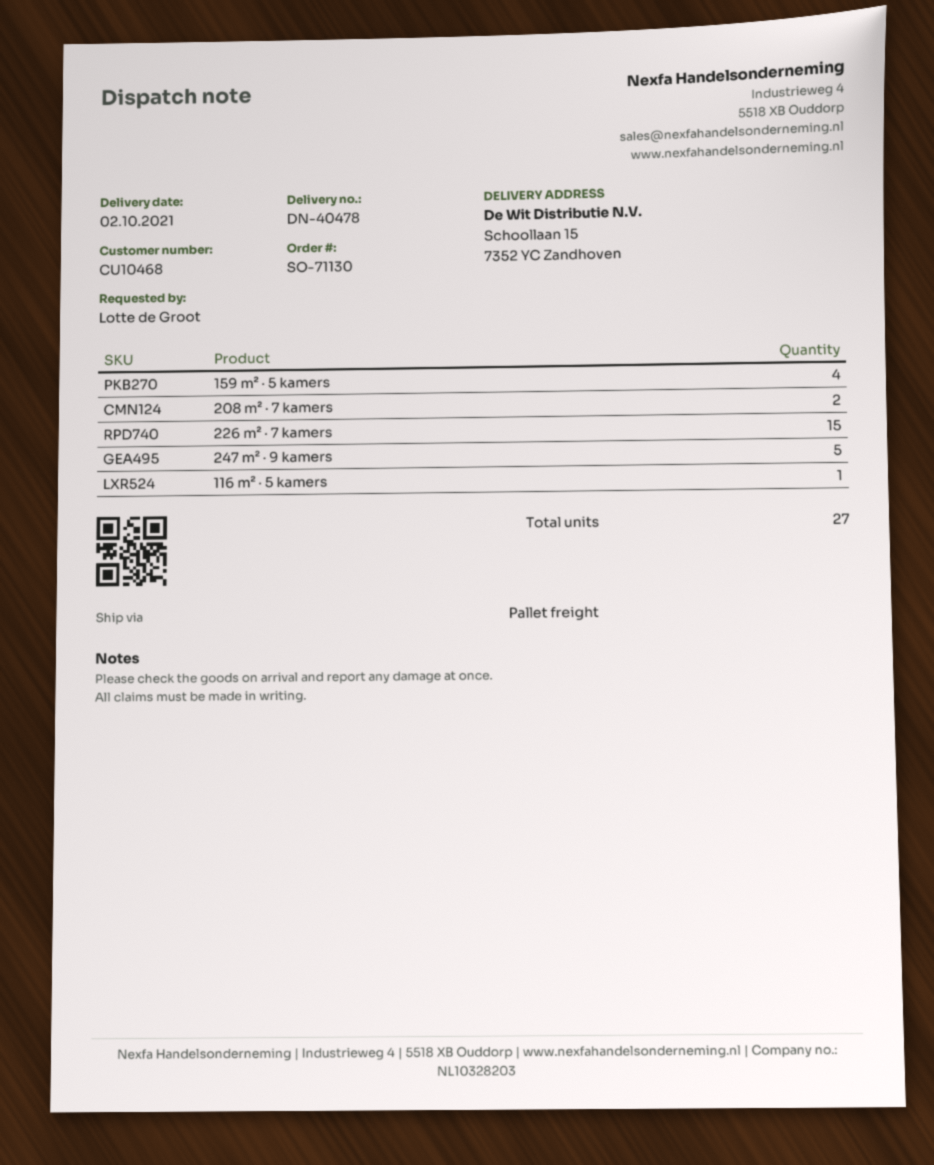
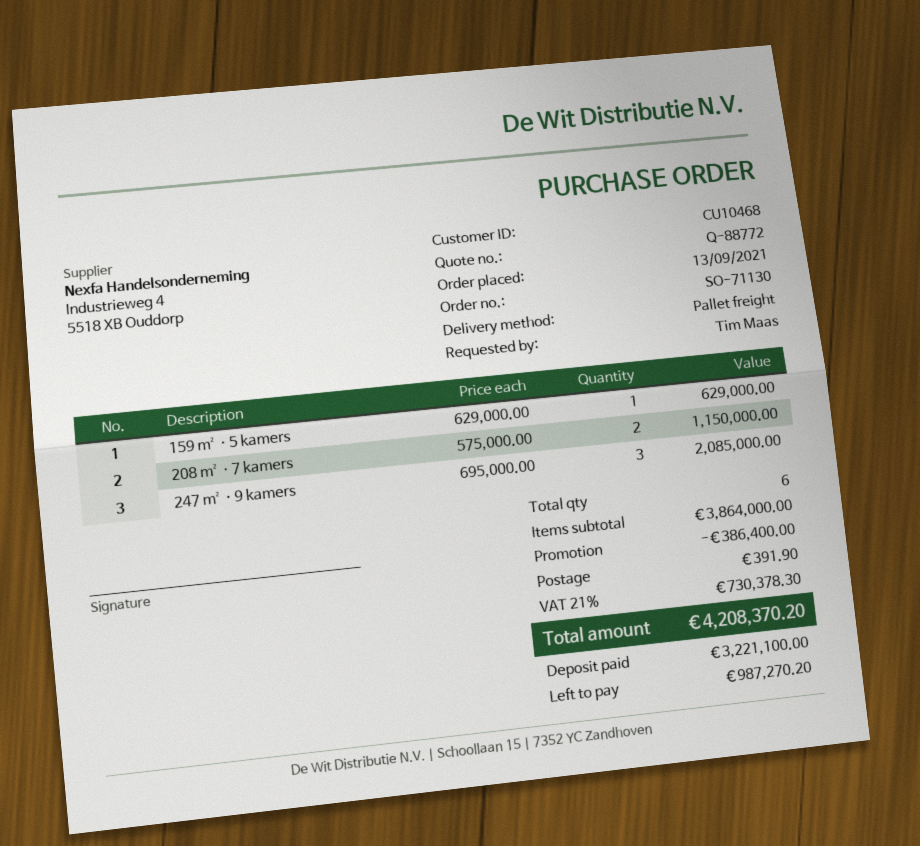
ordered by: Lotte de Groot -> Tim Maas
159 m² · 5 kamers: 4 -> 1
226 m² · 7 kamers: 15 -> none
247 m² · 9 kamers: 5 -> 3
116 m² · 5 kamers: 1 -> none
total quantity: 27 -> 6

